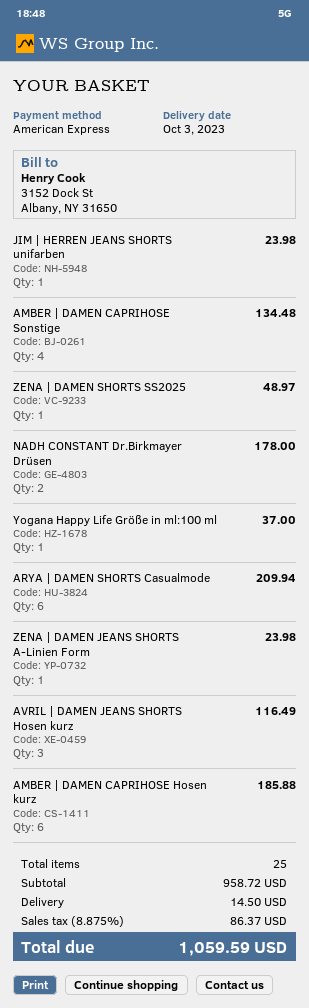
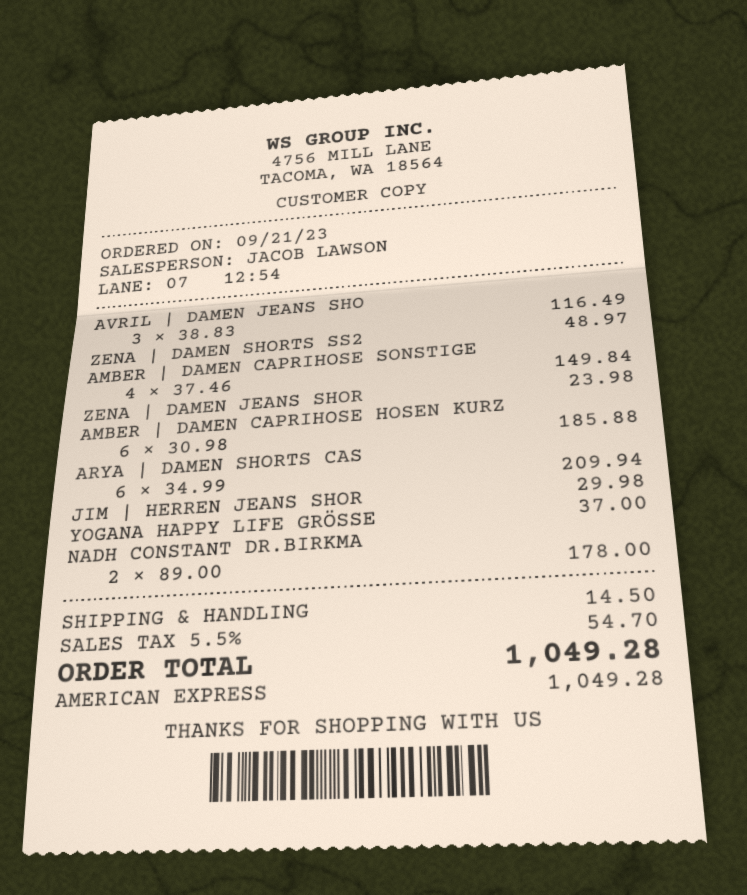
JIM | HERREN JEANS SHORTS unifarben: 1 for 23.98 -> 1 for 29.98
AMBER | DAMEN CAPRIHOSE Sonstige: 4 for 134.48 -> 4 for 149.84
tax: 8.875% = 86.37 -> 5.5% = 54.70
total: 1059.59 -> 1049.28

